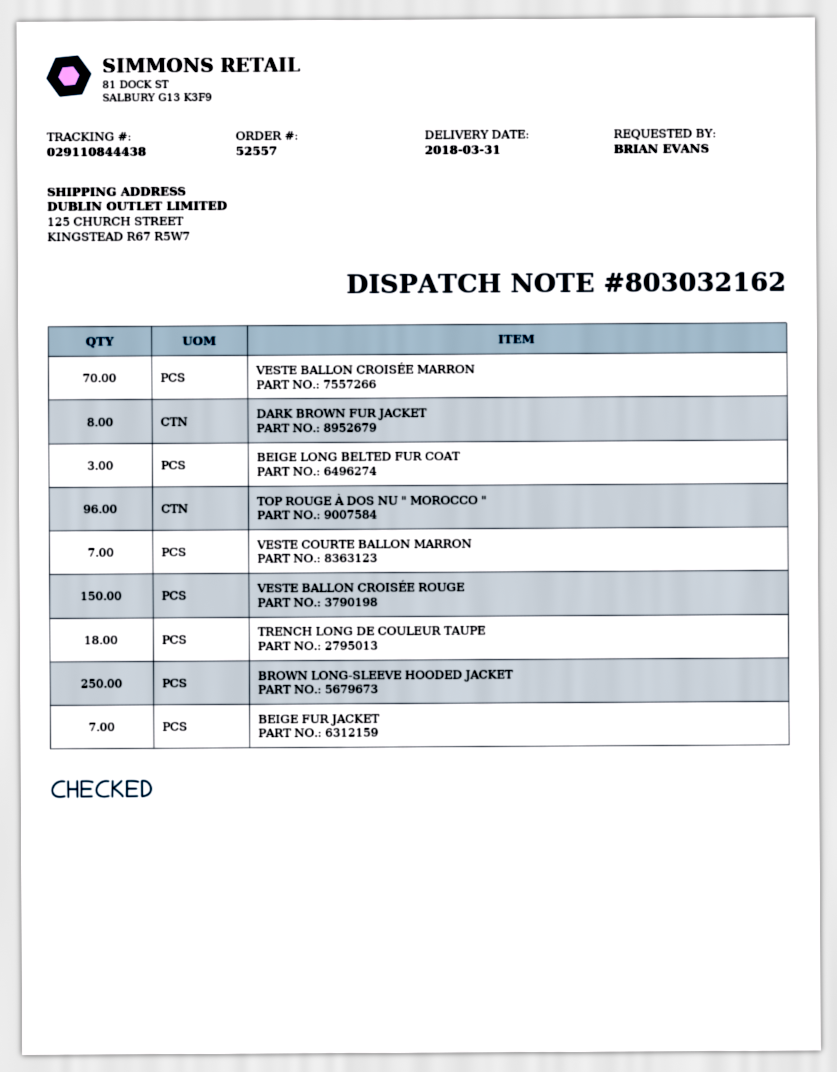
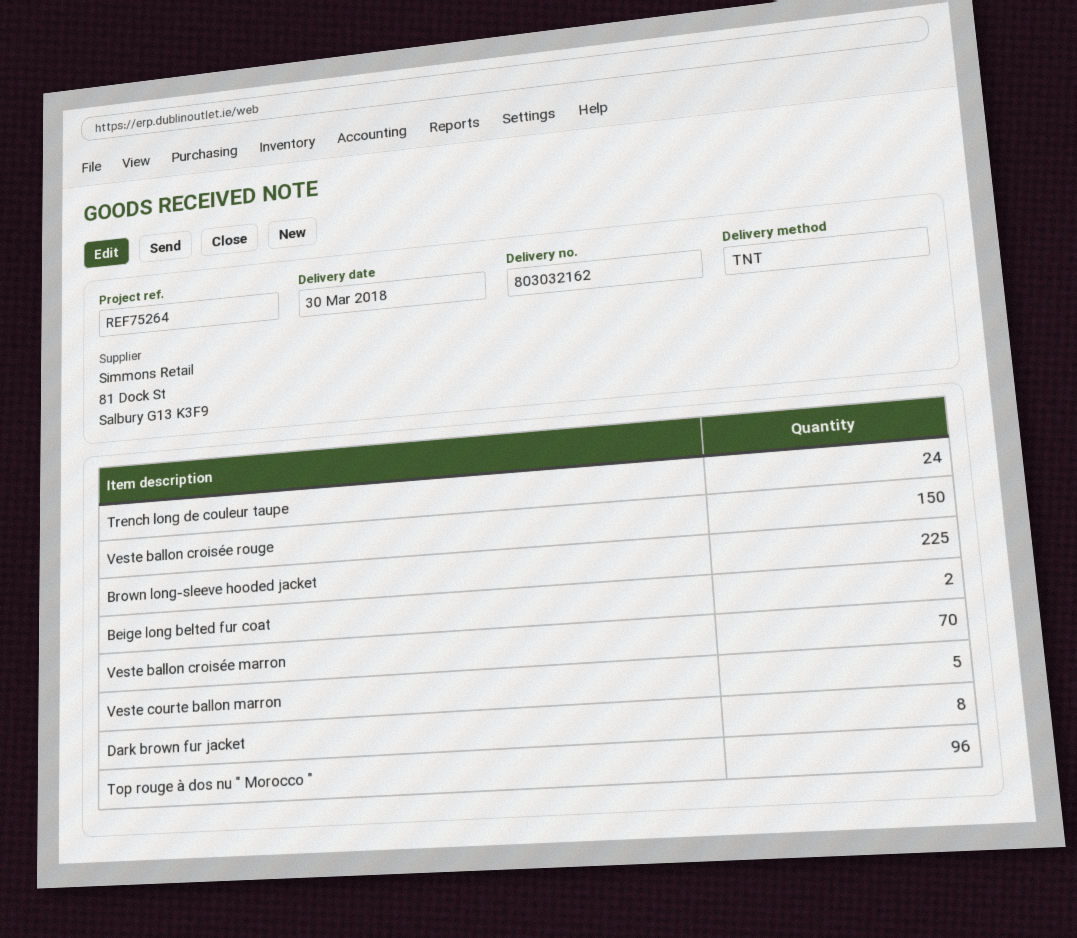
delivery date: 2018-03-31 -> 2018-03-30
BEIGE LONG BELTED FUR COAT: 3 -> 2
VESTE COURTE BALLON MARRON: 7 -> 5
TRENCH LONG DE COULEUR TAUPE: 18 -> 24
BROWN LONG-SLEEVE HOODED JACKET: 250 -> 225
BEIGE FUR JACKET: 7 -> none

